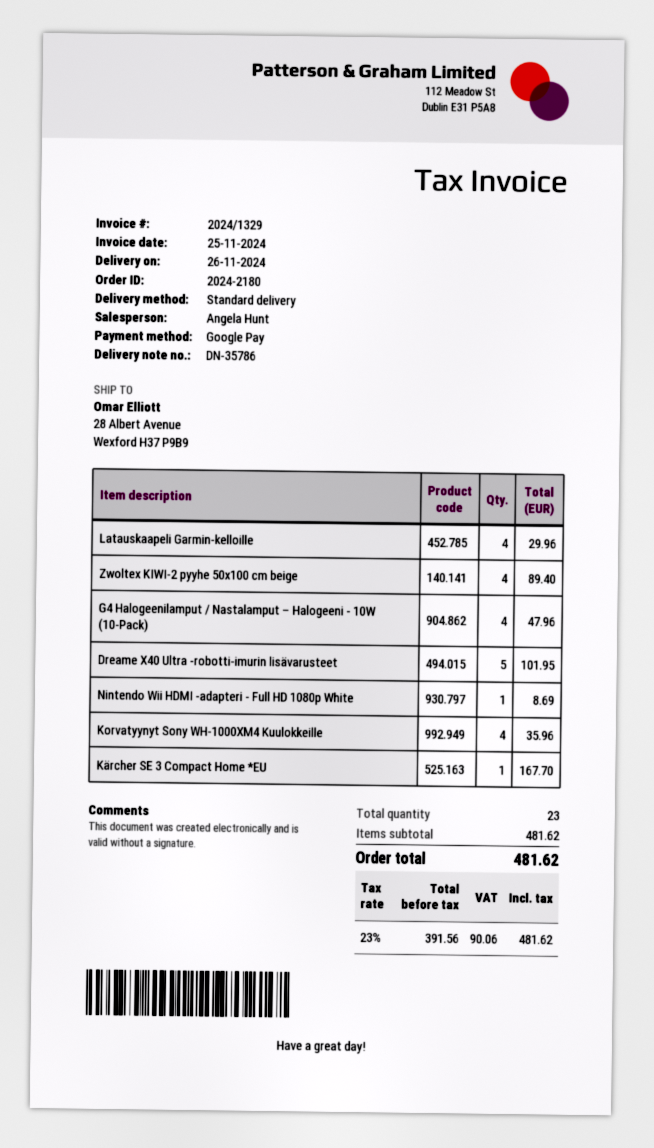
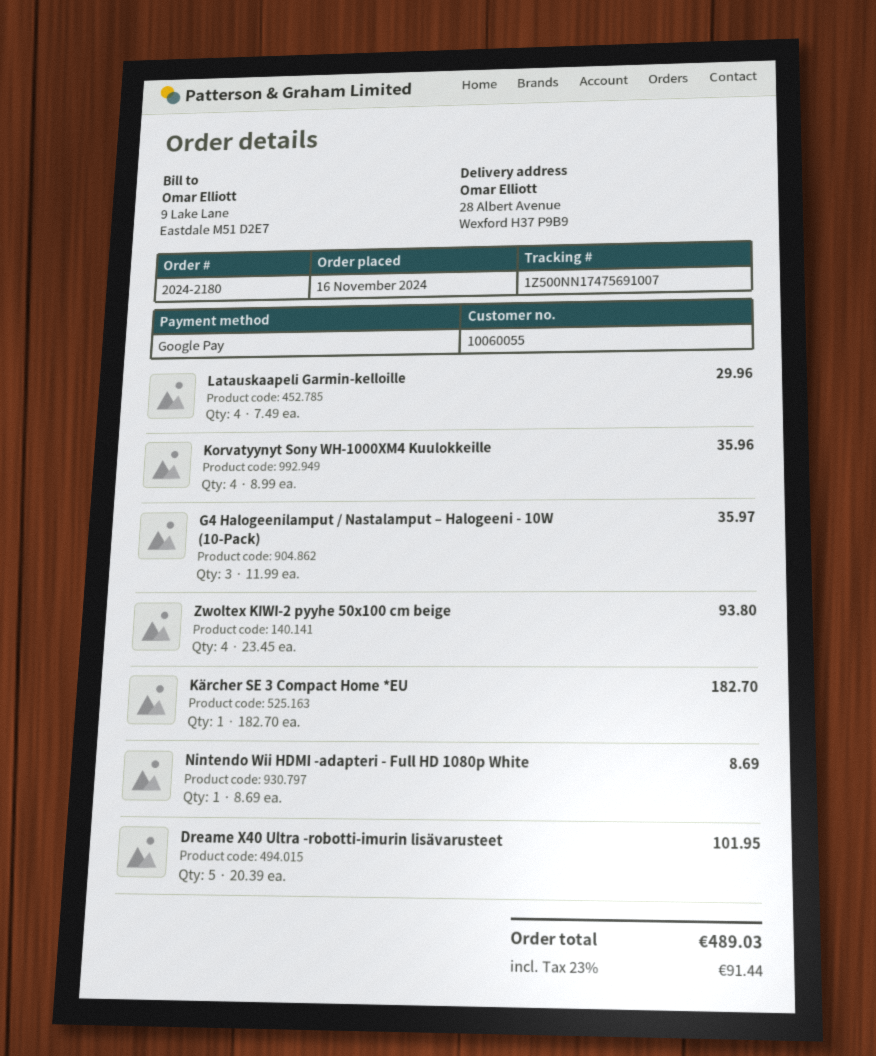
Zwoltex KIWI-2 pyyhe 50x100 cm beige: 4 for 89.40 -> 4 for 93.80
G4 Halogeenilamput / Nastalamput – Halogeeni - 10W (10-Pack): 4 for 47.96 -> 3 for 35.97
Kärcher SE 3 Compact Home *EU: 1 for 167.70 -> 1 for 182.70
tax: 23% = 90.06 -> 23% = 91.44
total: 481.62 -> 489.03

